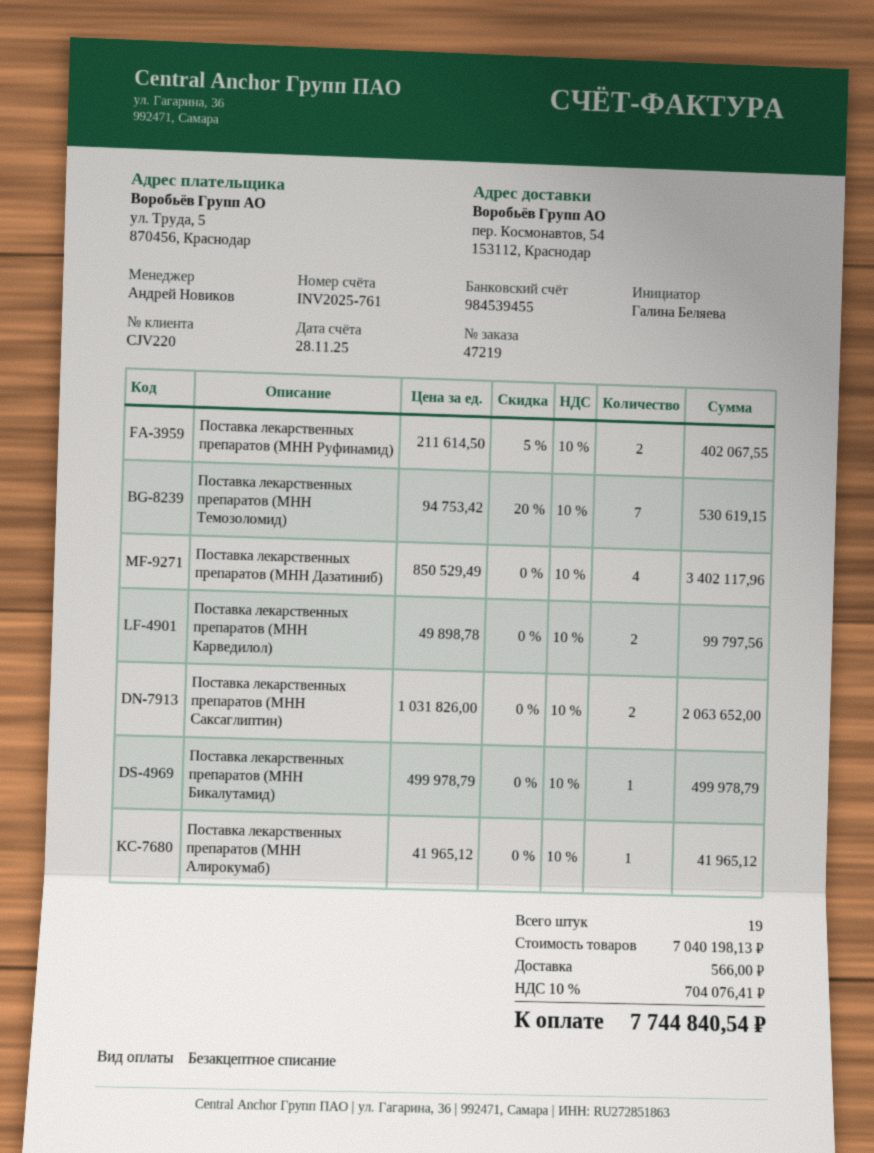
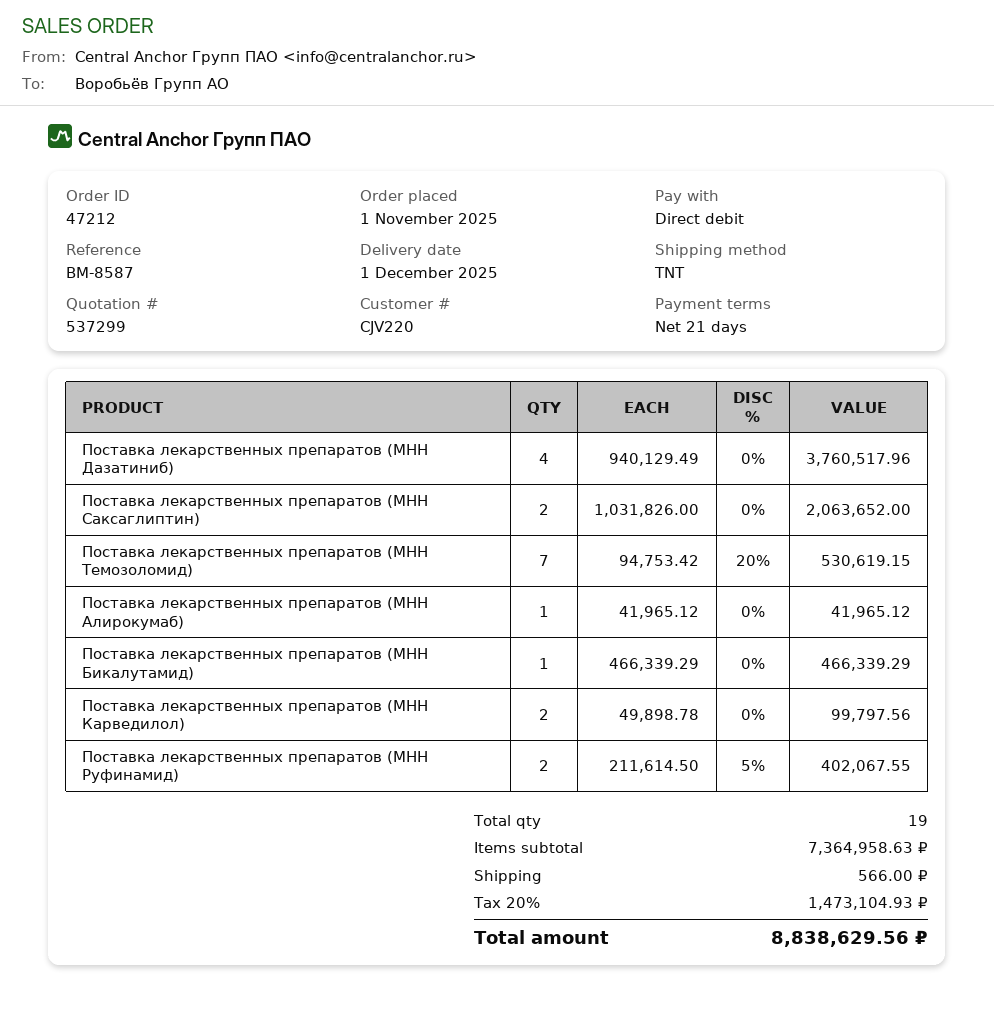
order number: 47219 -> 47212
Поставка лекарственных препаратов (МНН Дазатиниб): 4 x 850529.49 = 3402117.96 -> 4 x 940129.49 = 3760517.96
Поставка лекарственных препаратов (МНН Бикалутамид): 1 x 499978.79 = 499978.79 -> 1 x 466339.29 = 466339.29
subtotal: 7040198.13 -> 7364958.63
tax: 10% = 704076.41 -> 20% = 1473104.93
total: 7744840.54 -> 8838629.56

